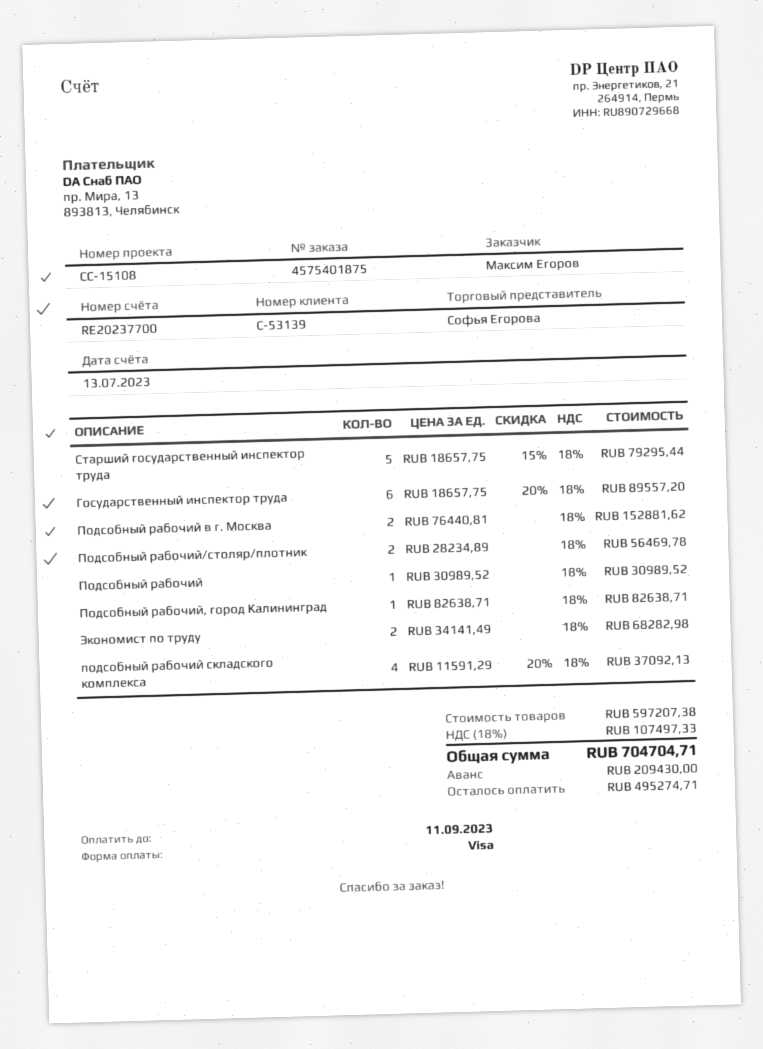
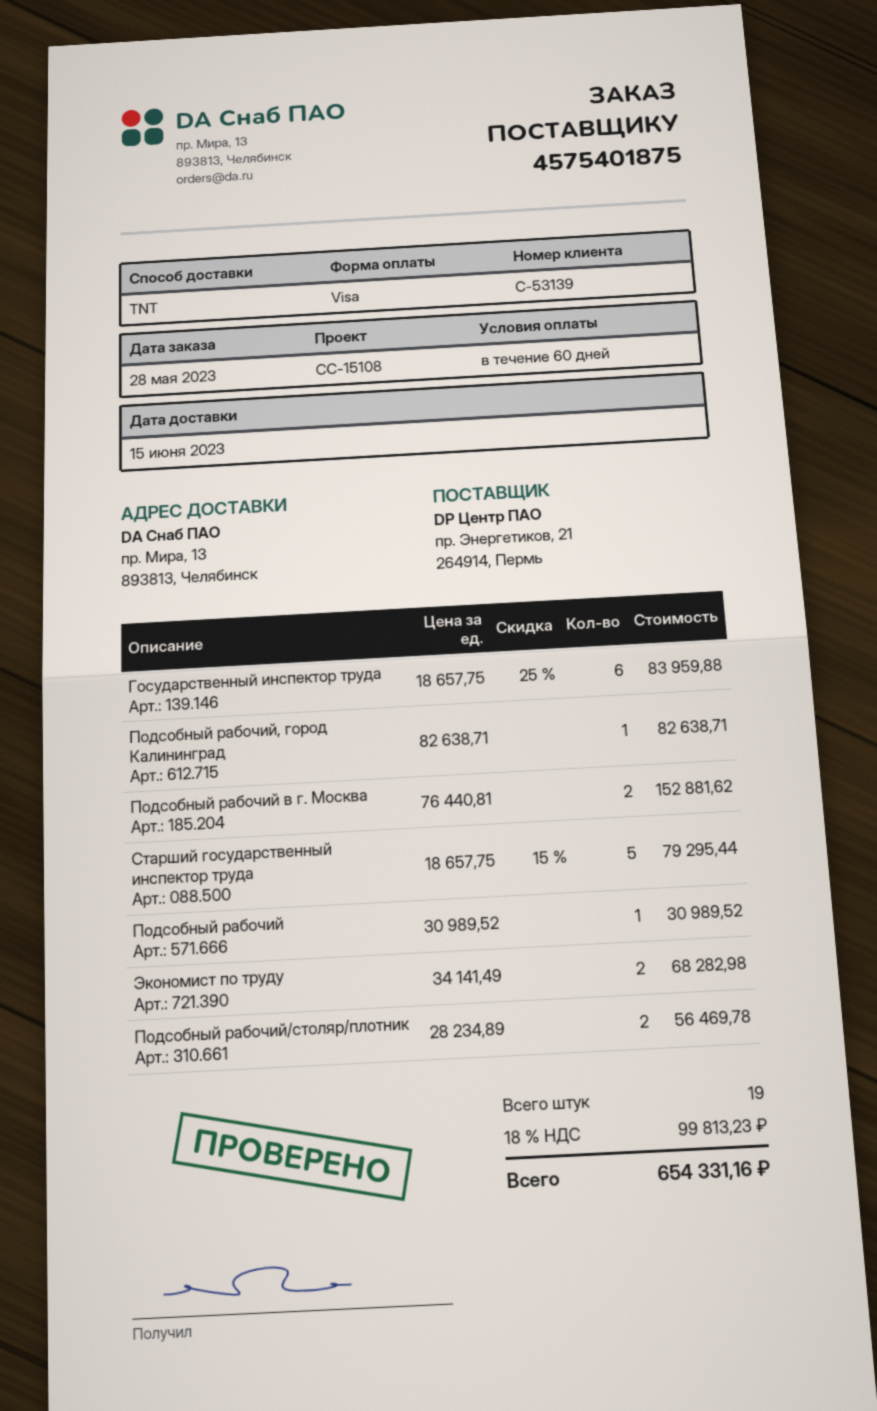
Государственный инспектор труда: 6 x 18657.75 - 20% = 89557.20 -> 6 x 18657.75 - 25% = 83959.88
подсобный рабочий складского комплекса: 4 x 11591.29 - 20% = 37092.13 -> none
tax: 18% = 107497.33 -> 18% = 99813.23
total: 704704.71 -> 654331.16

